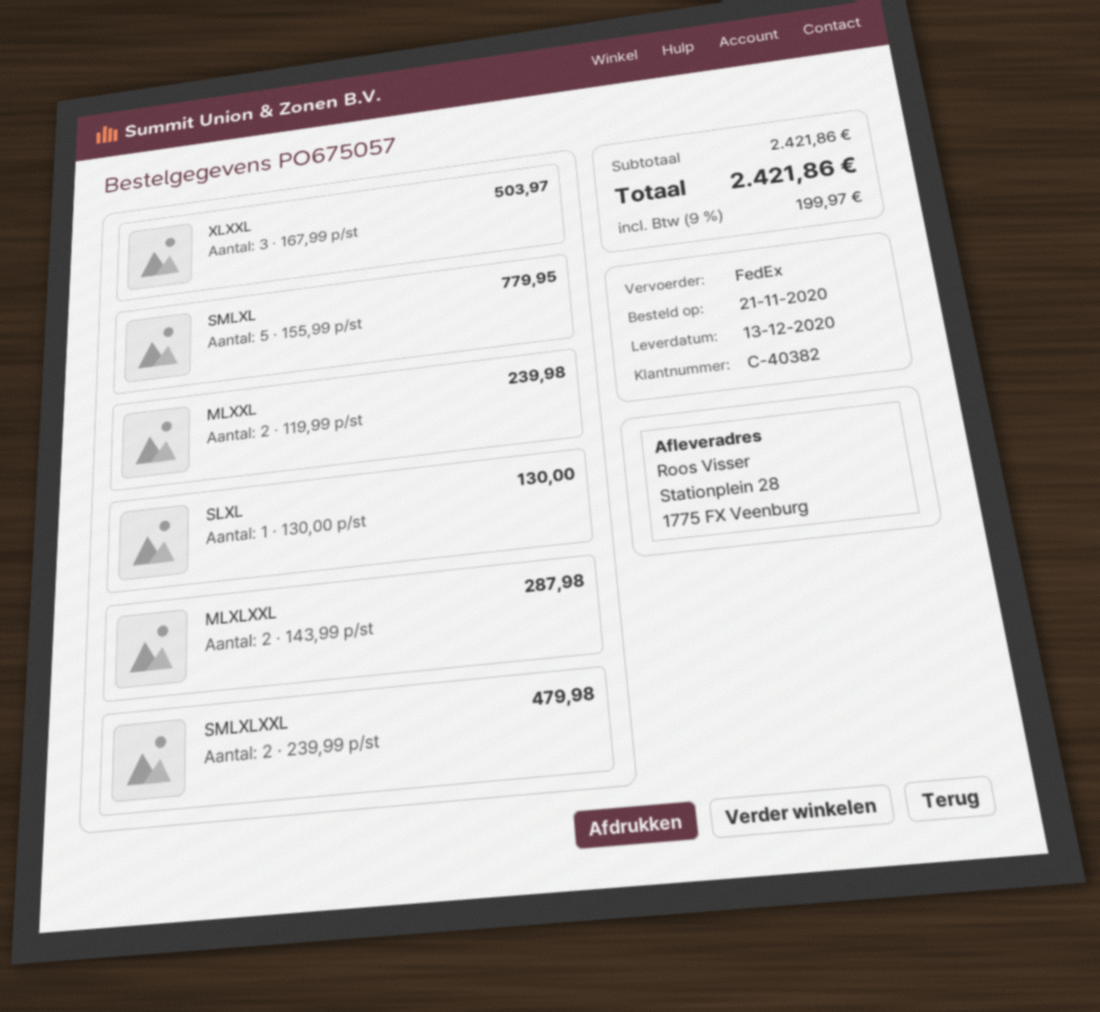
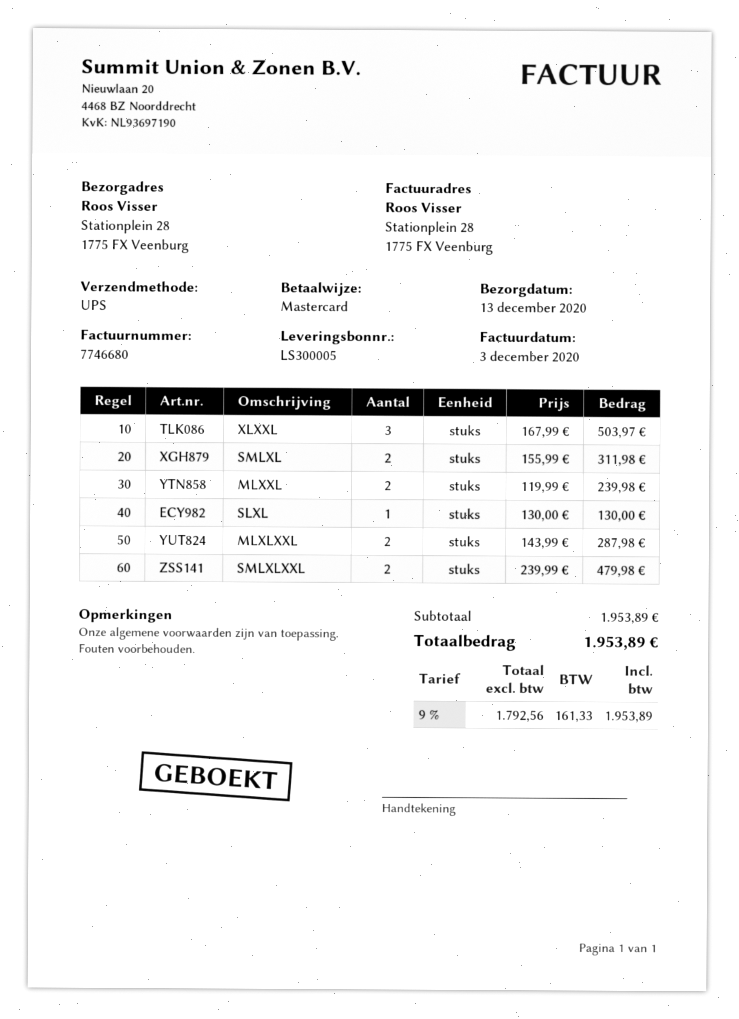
shipping method: FedEx -> UPS
SMLXL: 5 x 155.99 = 779.95 -> 2 x 155.99 = 311.98
subtotal: 2421.86 -> 1953.89
tax: 9% = 199.97 -> 9% = 161.33
total: 2421.86 -> 1953.89

